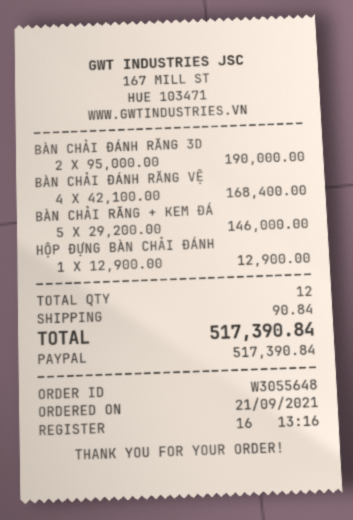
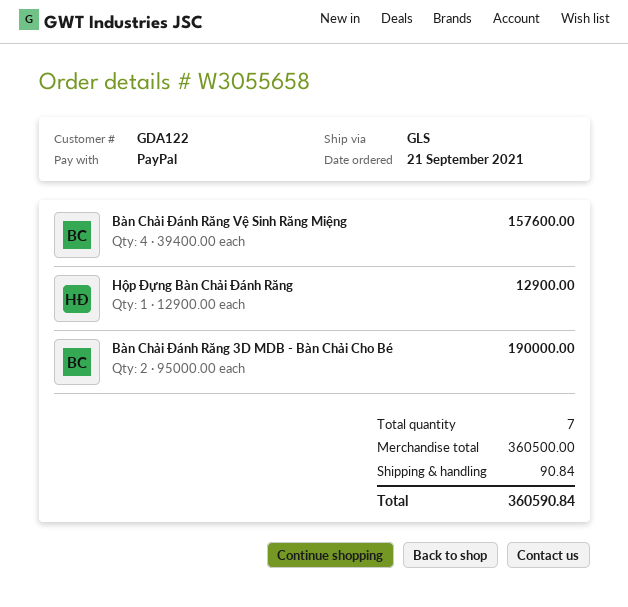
order number: W3055648 -> W3055658
BÀN CHẢI ĐÁNH RĂNG VỆ: 4 x 42100.00 = 168400.00 -> 4 x 39400.00 = 157600.00
BÀN CHẢI RĂNG + KEM ĐÁ: 5 x 29200.00 = 146000.00 -> none
total quantity: 12 -> 7
total: 517390.84 -> 360590.84

